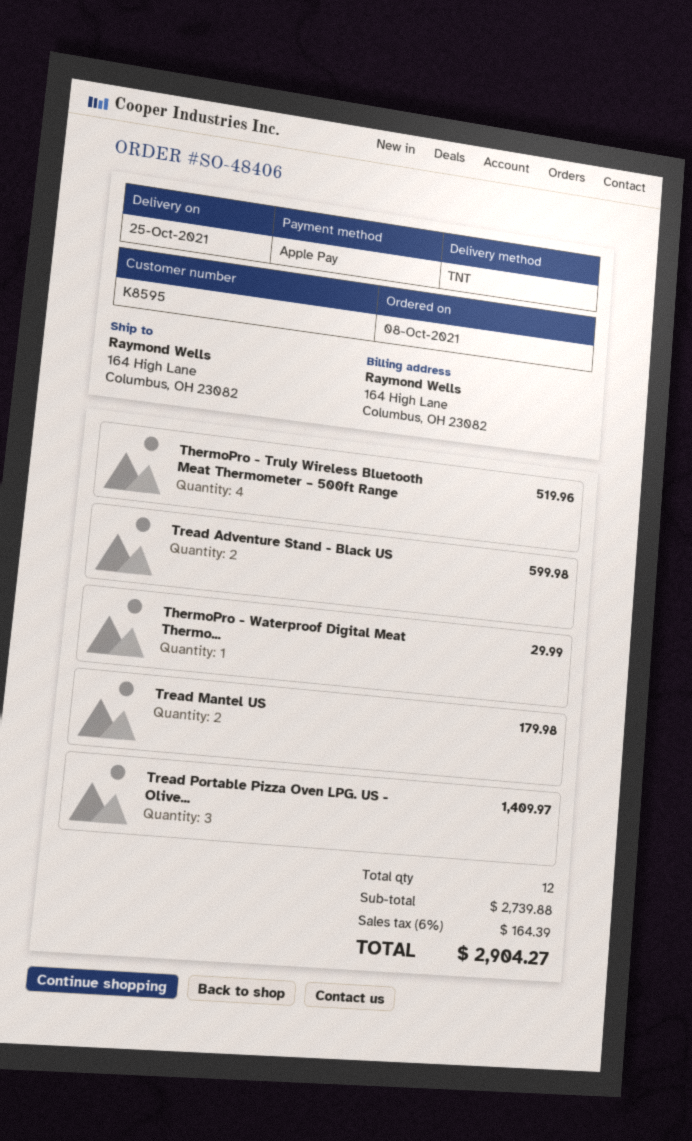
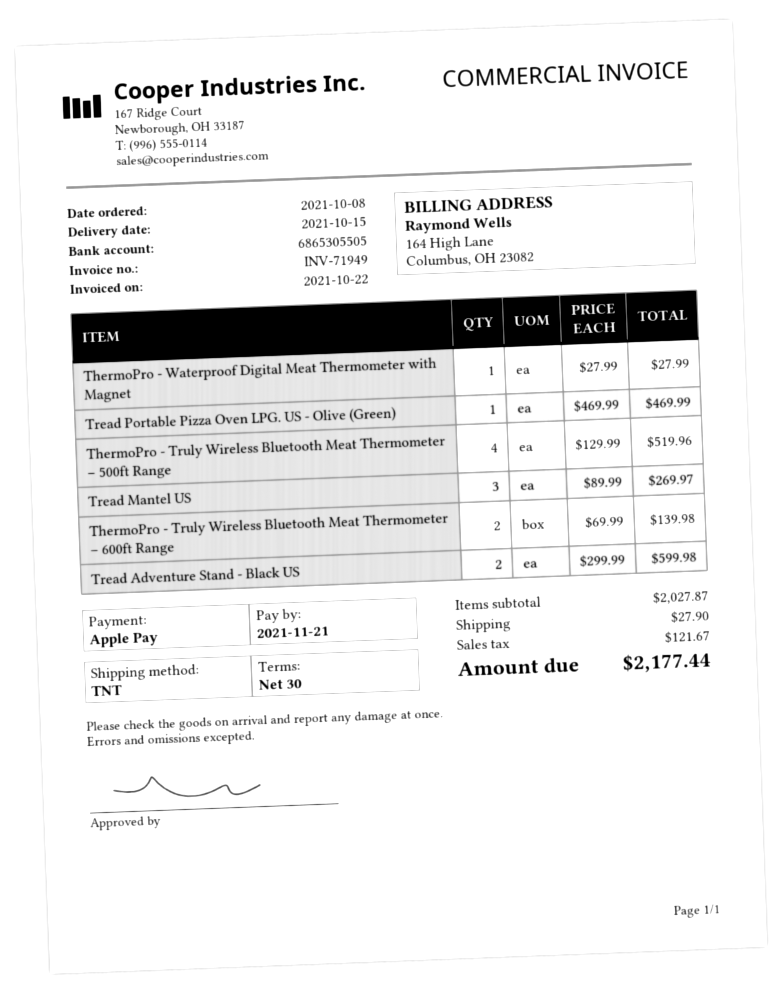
delivery date: 2021-10-25 -> 2021-10-15
ThermoPro - Waterproof Digital Meat Thermo...: 1 for 29.99 -> 1 for 27.99
Tread Mantel US: 2 for 179.98 -> 3 for 269.97
Tread Portable Pizza Oven LPG. US - Olive...: 3 for 1409.97 -> 1 for 469.99
ThermoPro - Truly Wireless Bluetooth Meat Thermometer – 600ft Range: none -> 2 for 139.98
subtotal: 2739.88 -> 2027.87
shipping: none -> 27.90
tax: 164.39 -> 121.67
total: 2904.27 -> 2177.44

